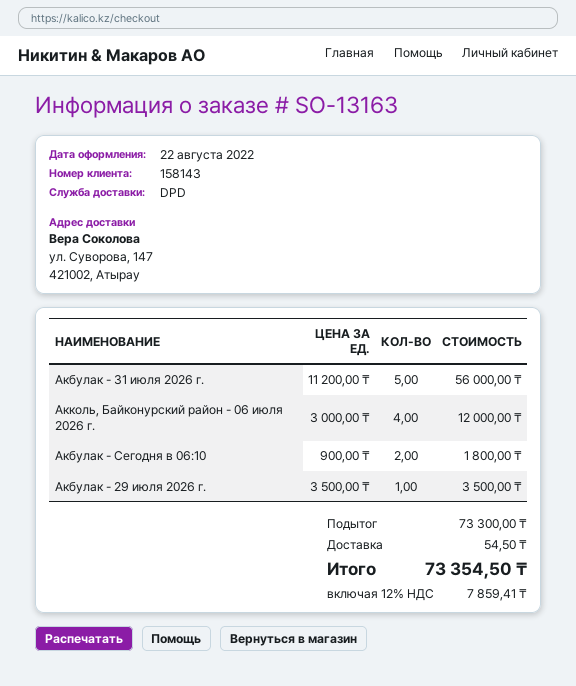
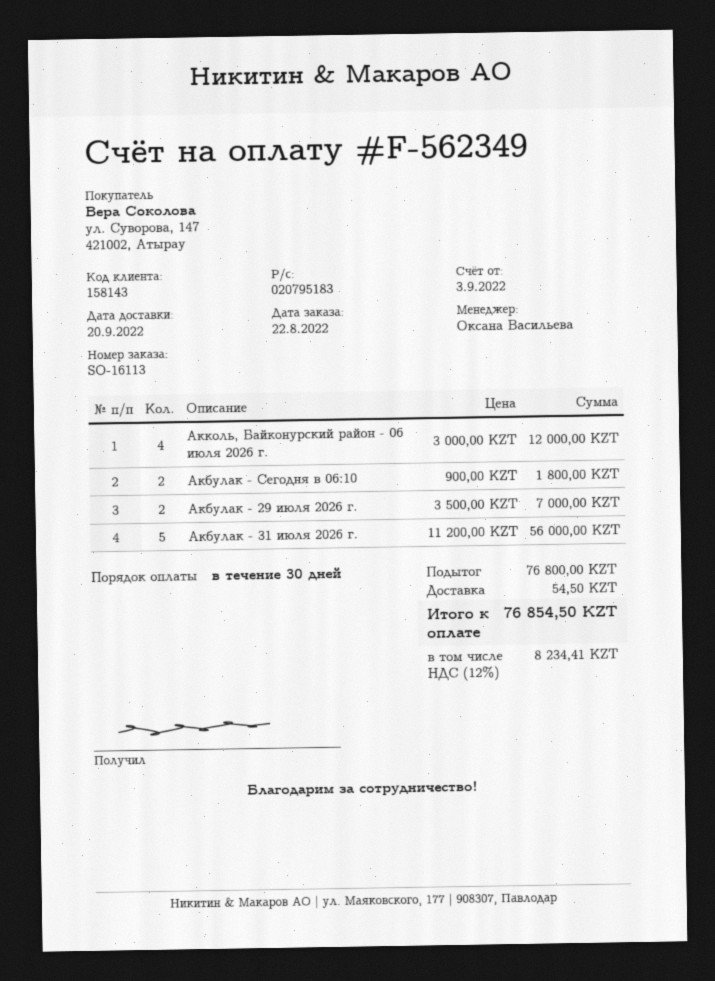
order number: SO-13163 -> SO-16113
Акбулак - 29 июля 2026 г.: 1 x 3500.00 = 3500.00 -> 2 x 3500.00 = 7000.00
subtotal: 73300.00 -> 76800.00
tax: 12% = 7859.41 -> 12% = 8234.41
total: 73354.50 -> 76854.50

